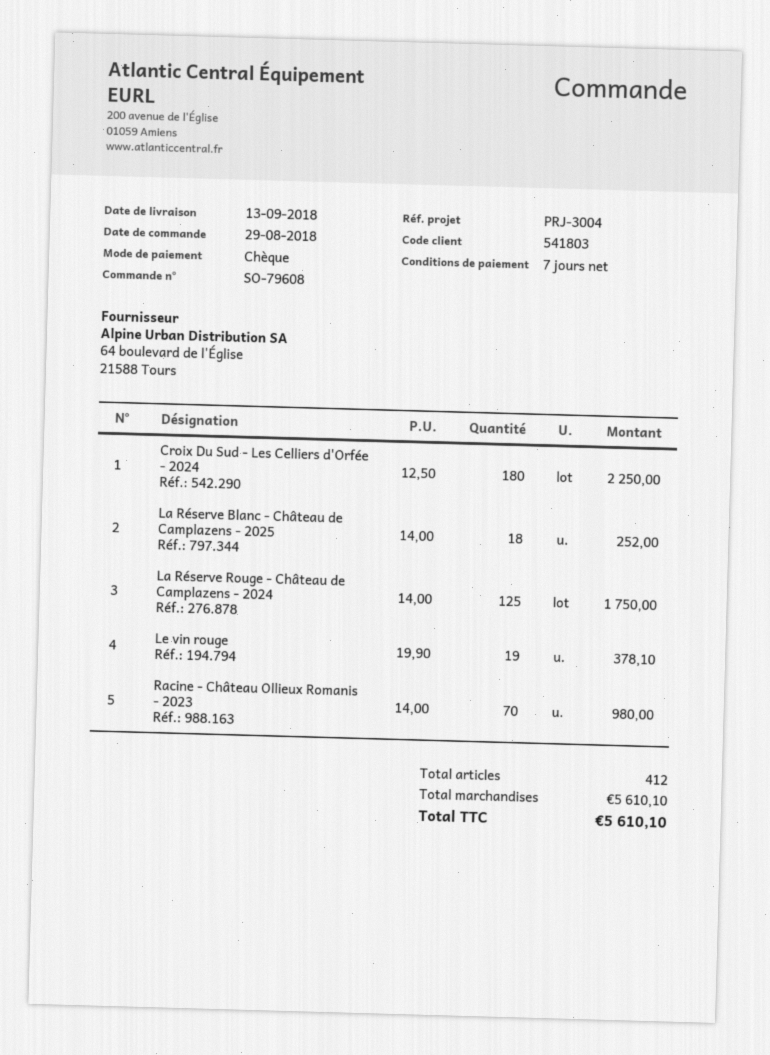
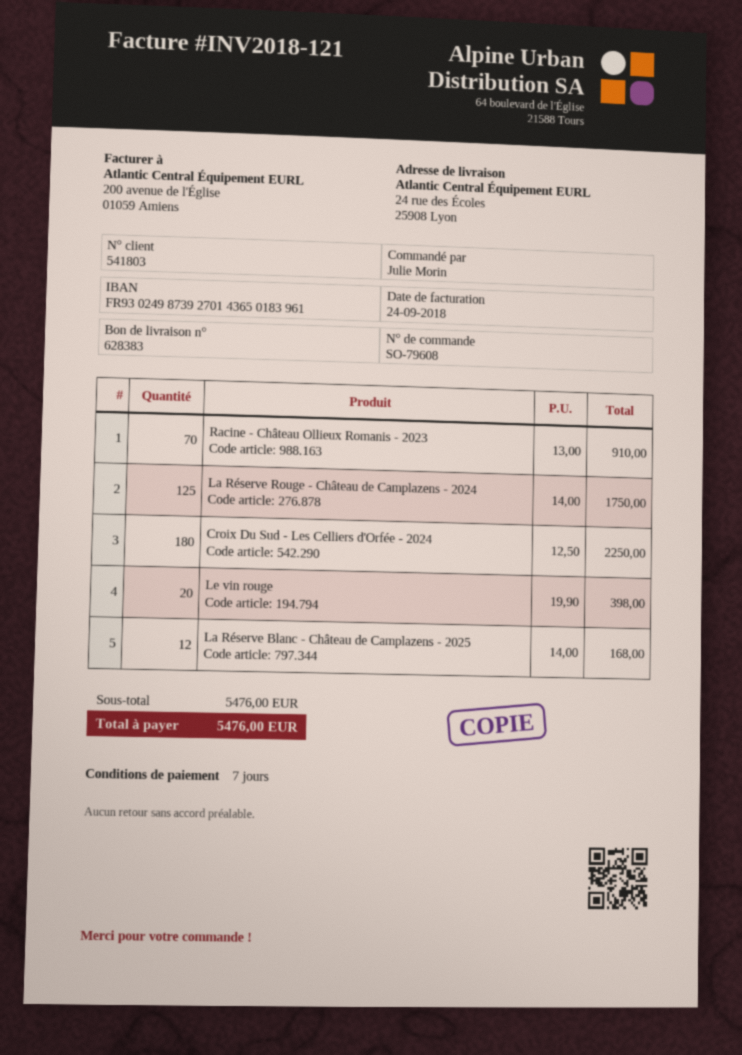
La Réserve Blanc - Château de Camplazens - 2025: 18 x 14.00 = 252.00 -> 12 x 14.00 = 168.00
Le vin rouge: 19 x 19.90 = 378.10 -> 20 x 19.90 = 398.00
Racine - Château Ollieux Romanis - 2023: 70 x 14.00 = 980.00 -> 70 x 13.00 = 910.00
subtotal: 5610.10 -> 5476.00
total: 5610.10 -> 5476.00

